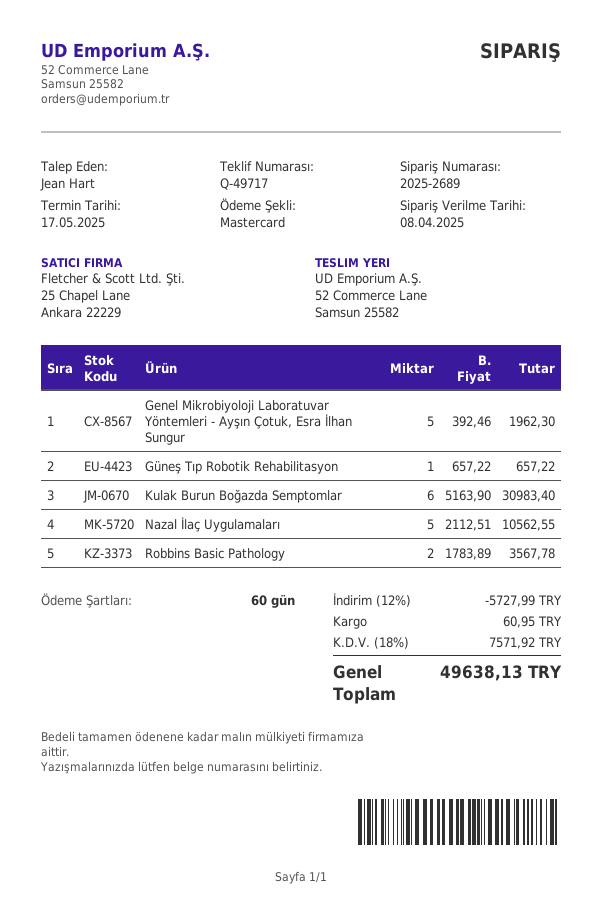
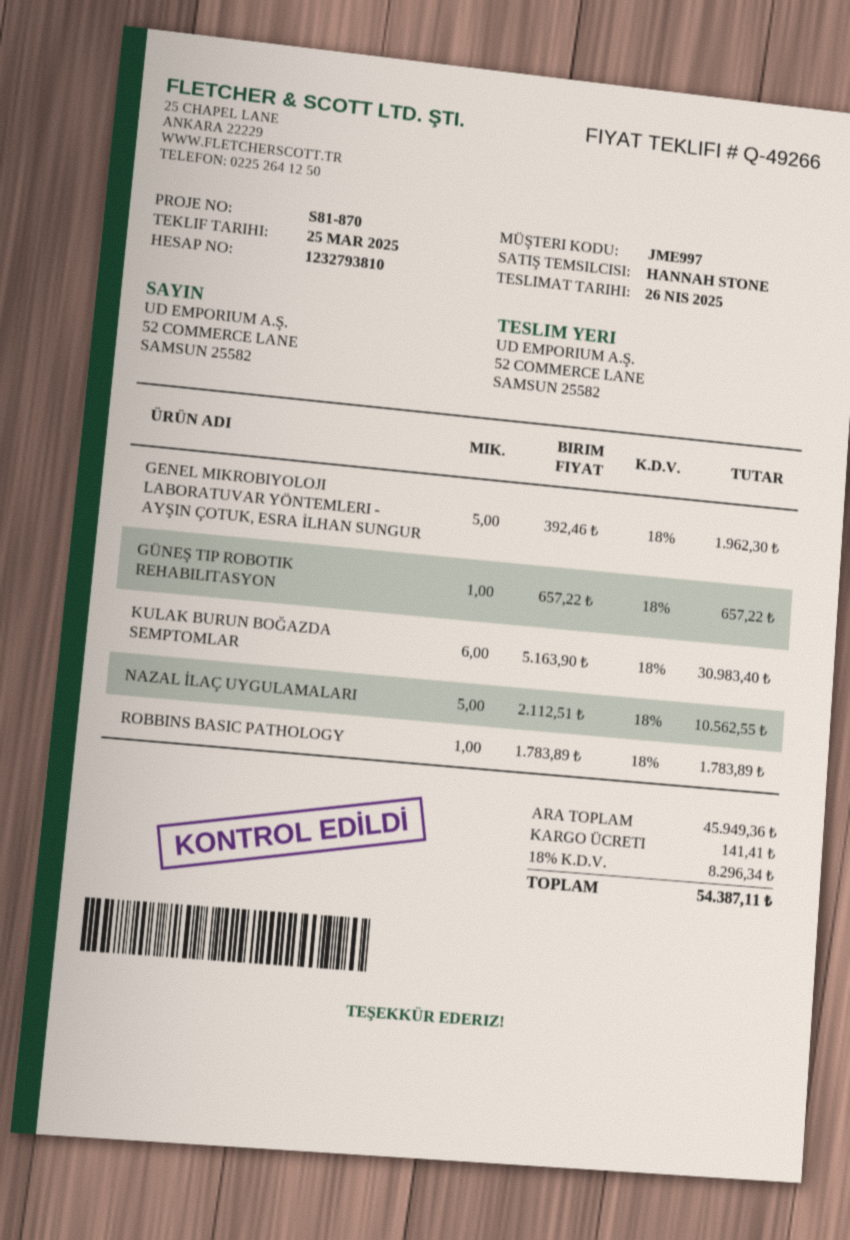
quote number: Q-49717 -> Q-49266
delivery date: 2025-05-17 -> 2025-04-26
Robbins Basic Pathology: 2 x 1783.89 = 3567.78 -> 1 x 1783.89 = 1783.89
discount: 12% = 5727.99 -> none
shipping: 60.95 -> 141.41
tax: 18% = 7571.92 -> 18% = 8296.34
total: 49638.13 -> 54387.11

